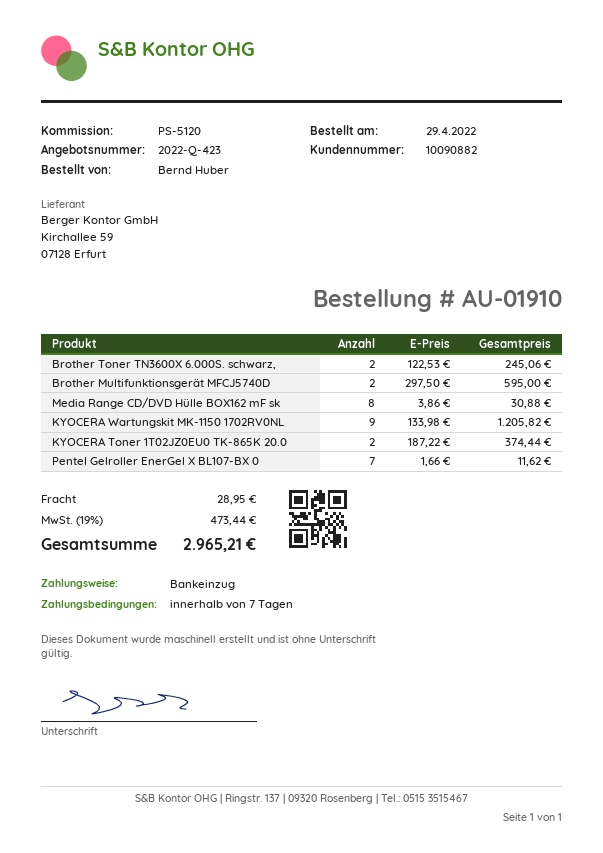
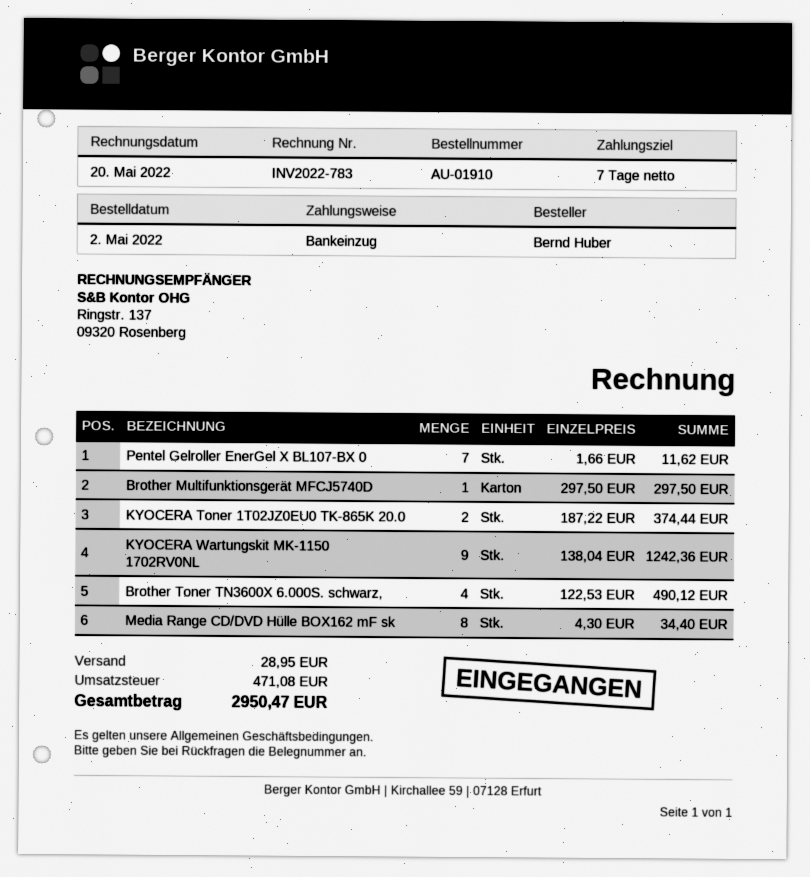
order date: 2022-04-29 -> 2022-05-02
Brother Toner TN3600X 6.000S. schwarz,: 2 x 122.53 = 245.06 -> 4 x 122.53 = 490.12
Brother Multifunktionsgerät MFCJ5740D: 2 x 297.50 = 595.00 -> 1 x 297.50 = 297.50
Media Range CD/DVD Hülle BOX162 mF sk: 8 x 3.86 = 30.88 -> 8 x 4.30 = 34.40
KYOCERA Wartungskit MK-1150 1702RV0NL: 9 x 133.98 = 1205.82 -> 9 x 138.04 = 1242.36
tax: 473.44 -> 471.08
total: 2965.21 -> 2950.47

